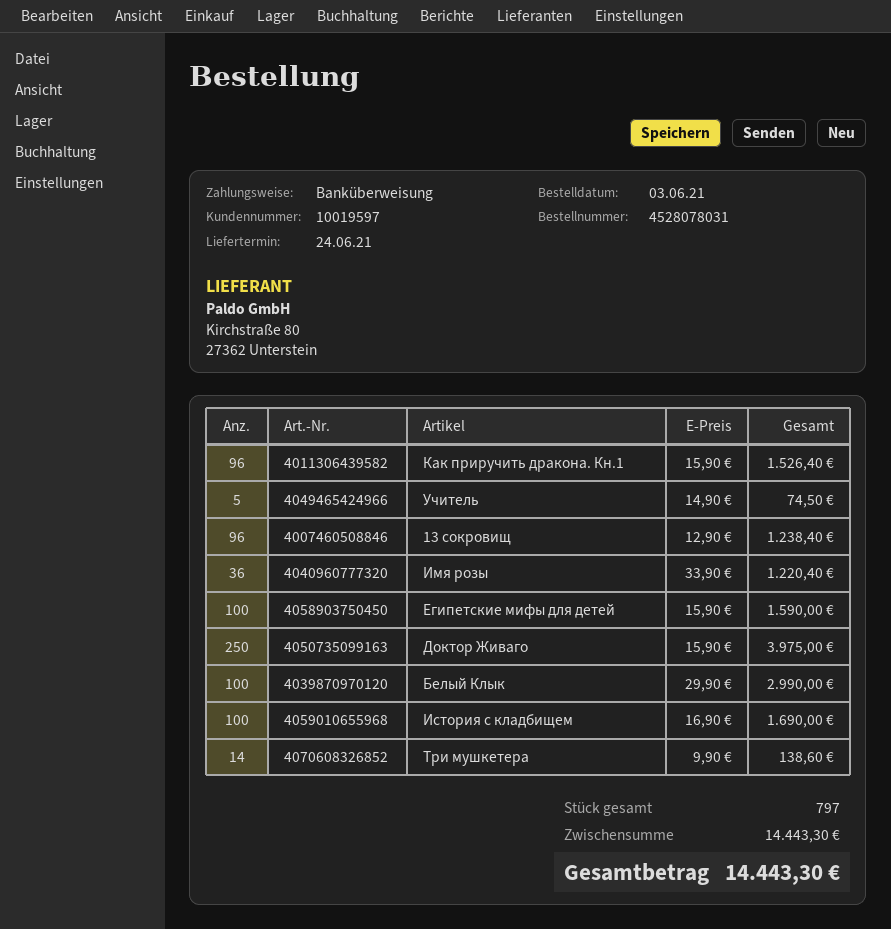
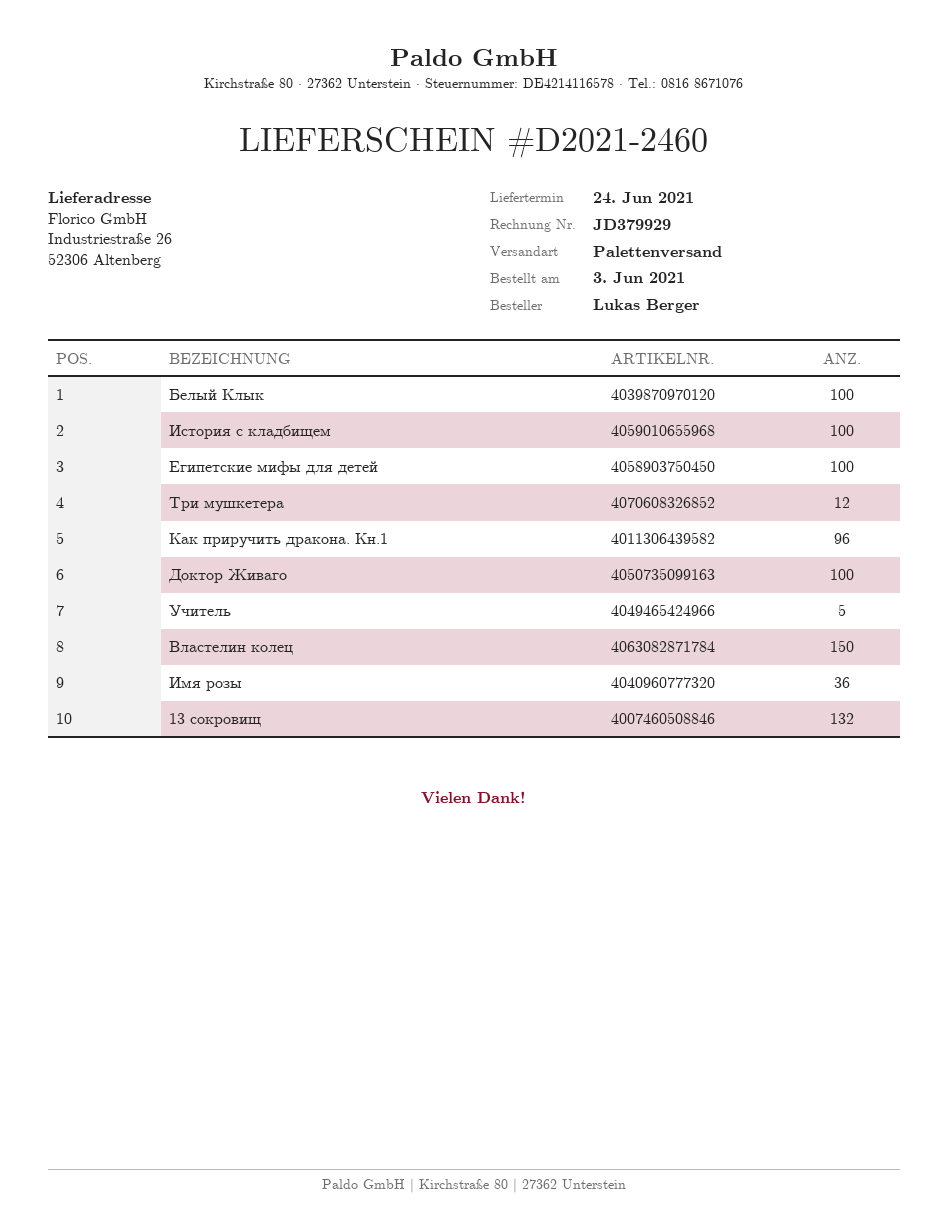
13 сокровищ: 96 -> 132
Доктор Живаго: 250 -> 100
Три мушкетера: 14 -> 12
Властелин колец: none -> 150

